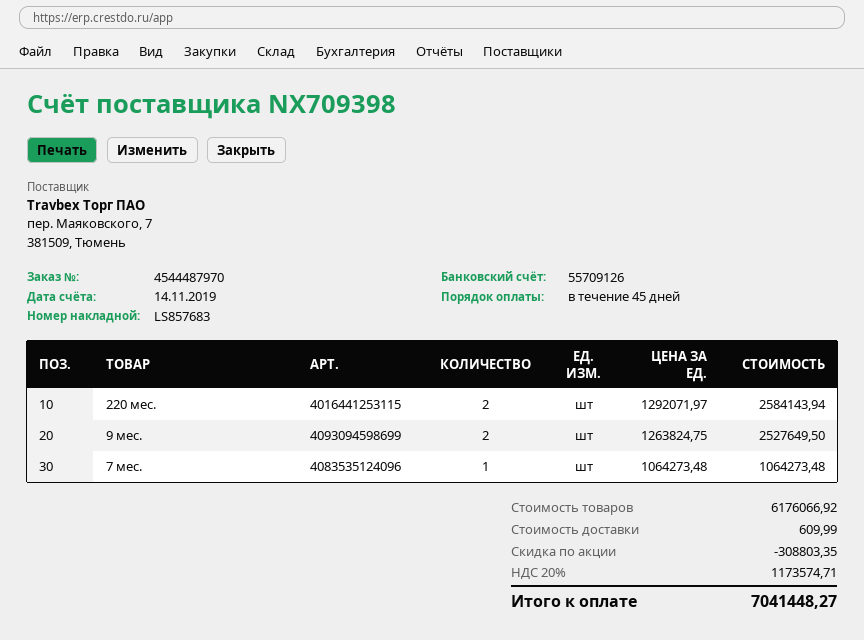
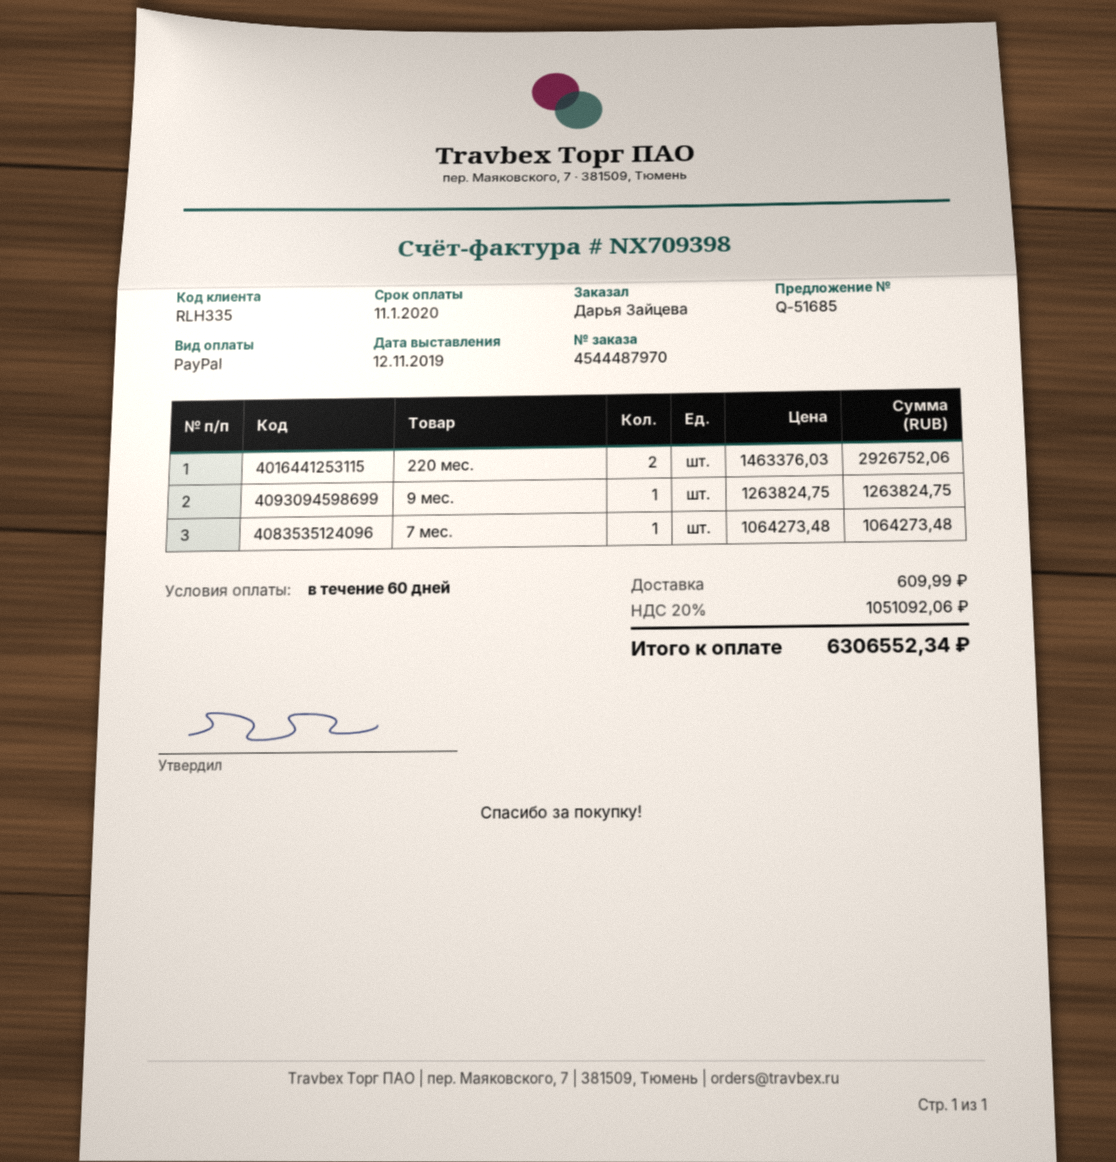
invoice date: 2019-11-14 -> 2019-11-12
payment terms: 45 days -> 60 days
220 мес.: 2 x 1292071.97 = 2584143.94 -> 2 x 1463376.03 = 2926752.06
9 мес.: 2 x 1263824.75 = 2527649.50 -> 1 x 1263824.75 = 1263824.75
discount: 308803.35 -> none
tax: 20% = 1173574.71 -> 20% = 1051092.06
total: 7041448.27 -> 6306552.34

